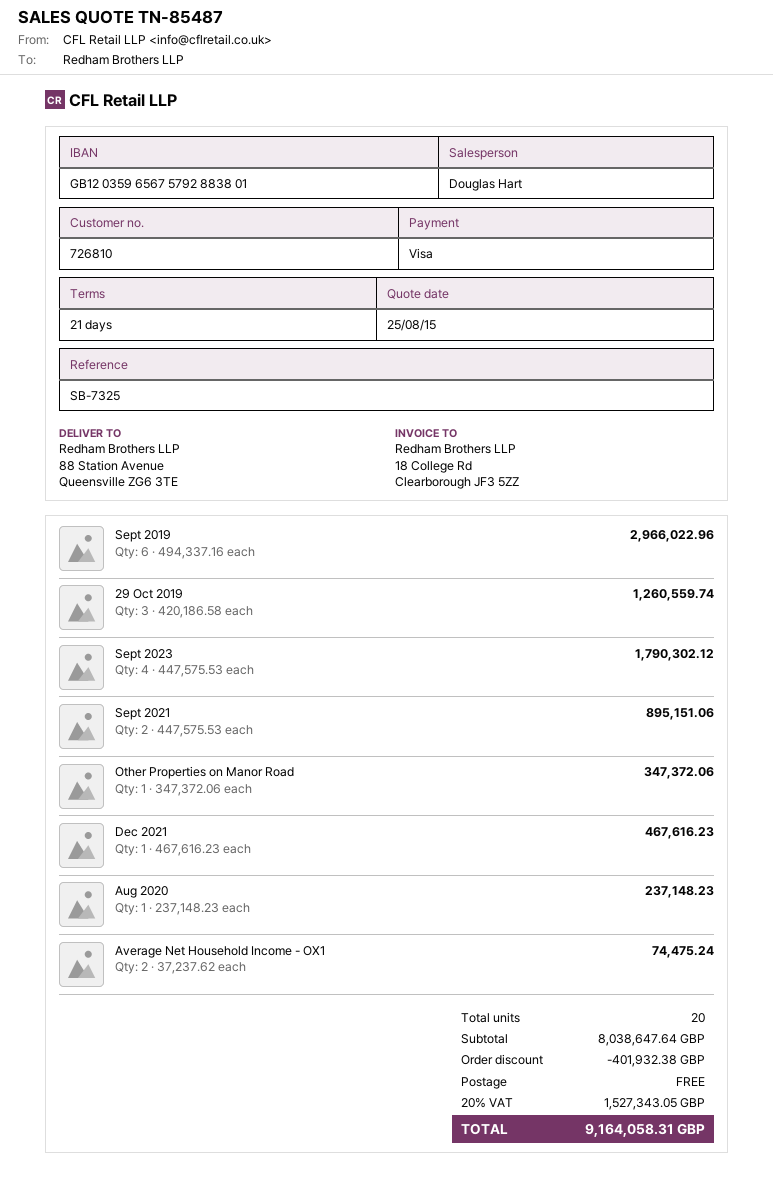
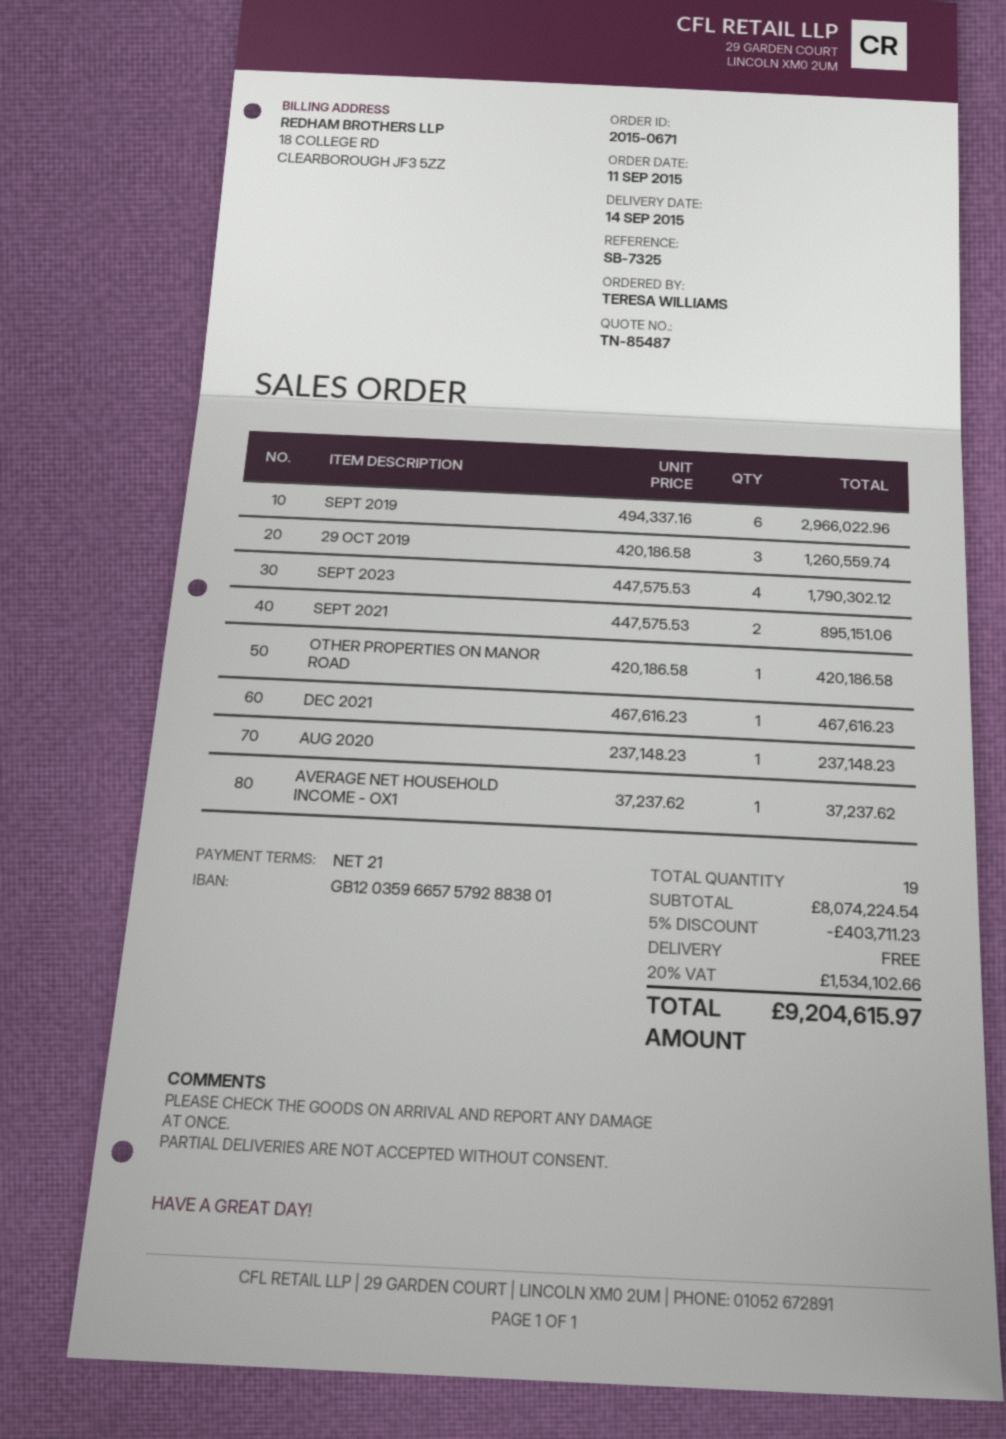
bank account: GB12035965675792883801 -> GB12035966575792883801
Other Properties on Manor Road: 1 x 347372.06 = 347372.06 -> 1 x 420186.58 = 420186.58
Average Net Household Income - OX1: 2 x 37237.62 = 74475.24 -> 1 x 37237.62 = 37237.62
total quantity: 20 -> 19
subtotal: 8038647.64 -> 8074224.54
discount: 401932.38 -> 403711.23
tax: 20% = 1527343.05 -> 20% = 1534102.66
total: 9164058.31 -> 9204615.97

